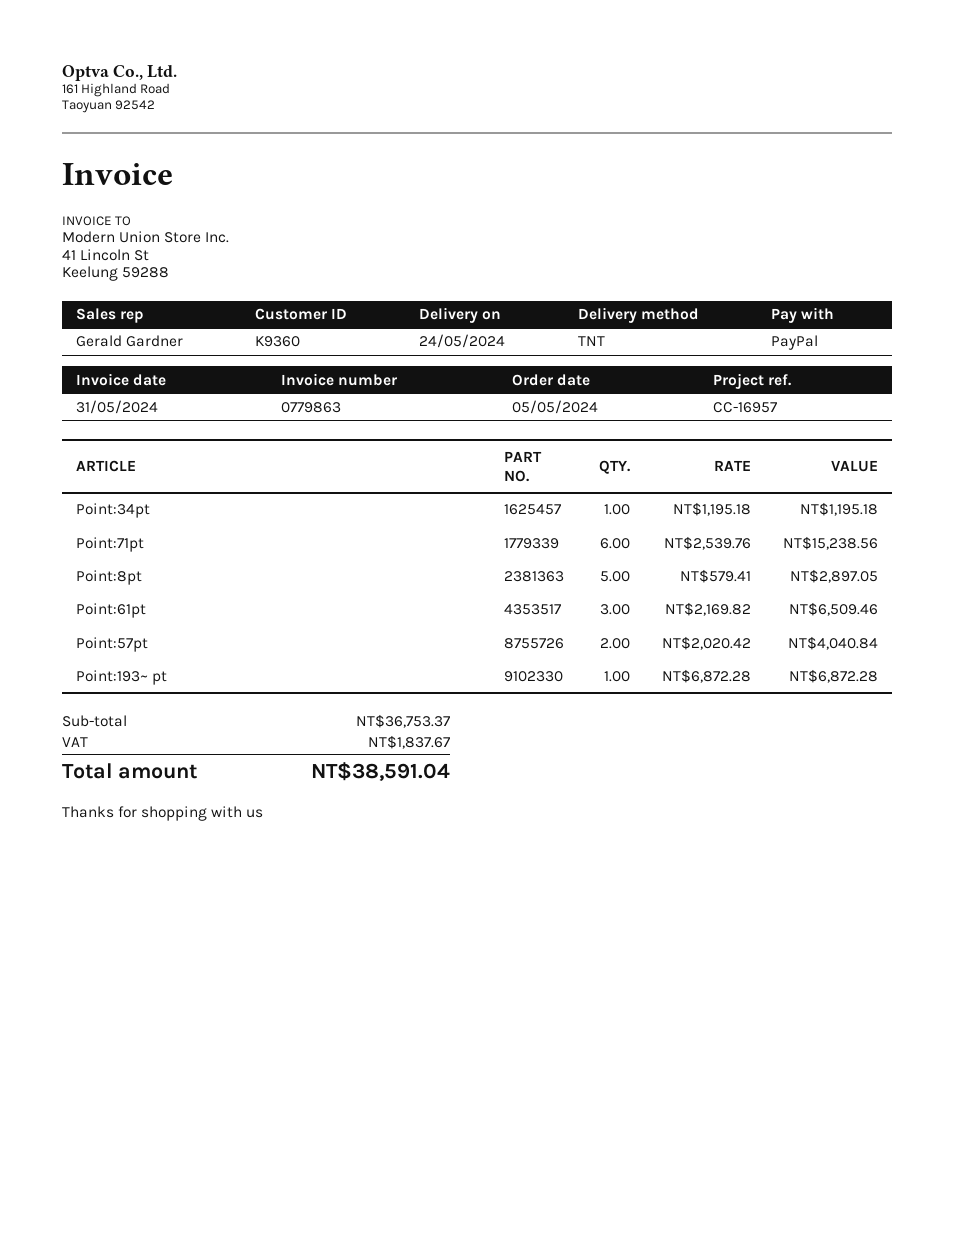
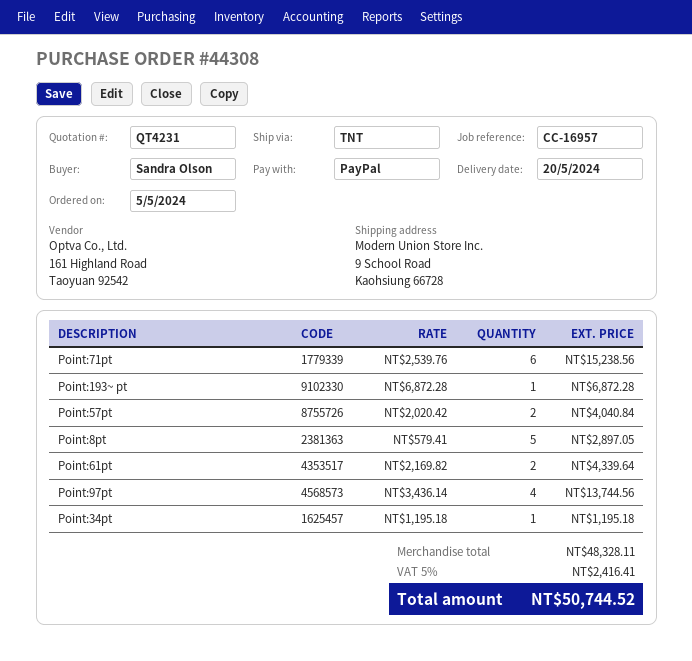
delivery date: 2024-05-24 -> 2024-05-20
Point:61pt: 3 x 2169.82 = 6509.46 -> 2 x 2169.82 = 4339.64
Point:97pt: none -> 4 x 3436.14 = 13744.56
subtotal: 36753.37 -> 48328.11
tax: 1837.67 -> 2416.41
total: 38591.04 -> 50744.52

